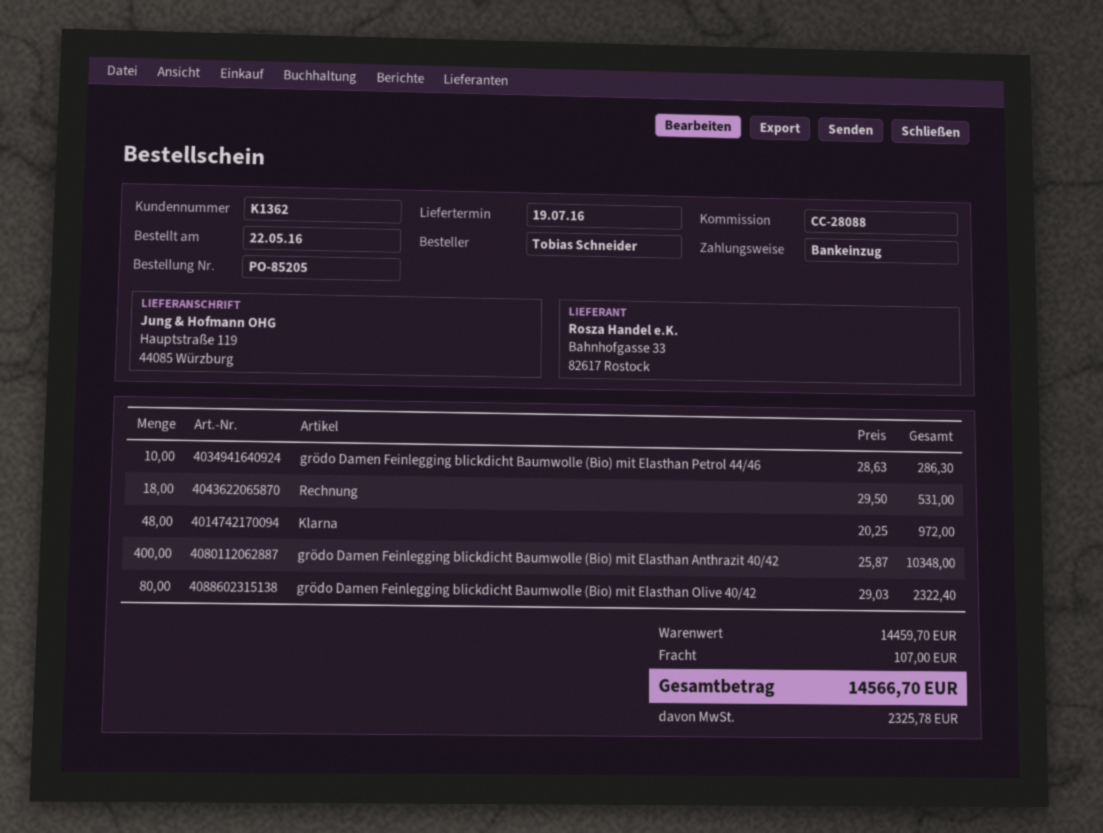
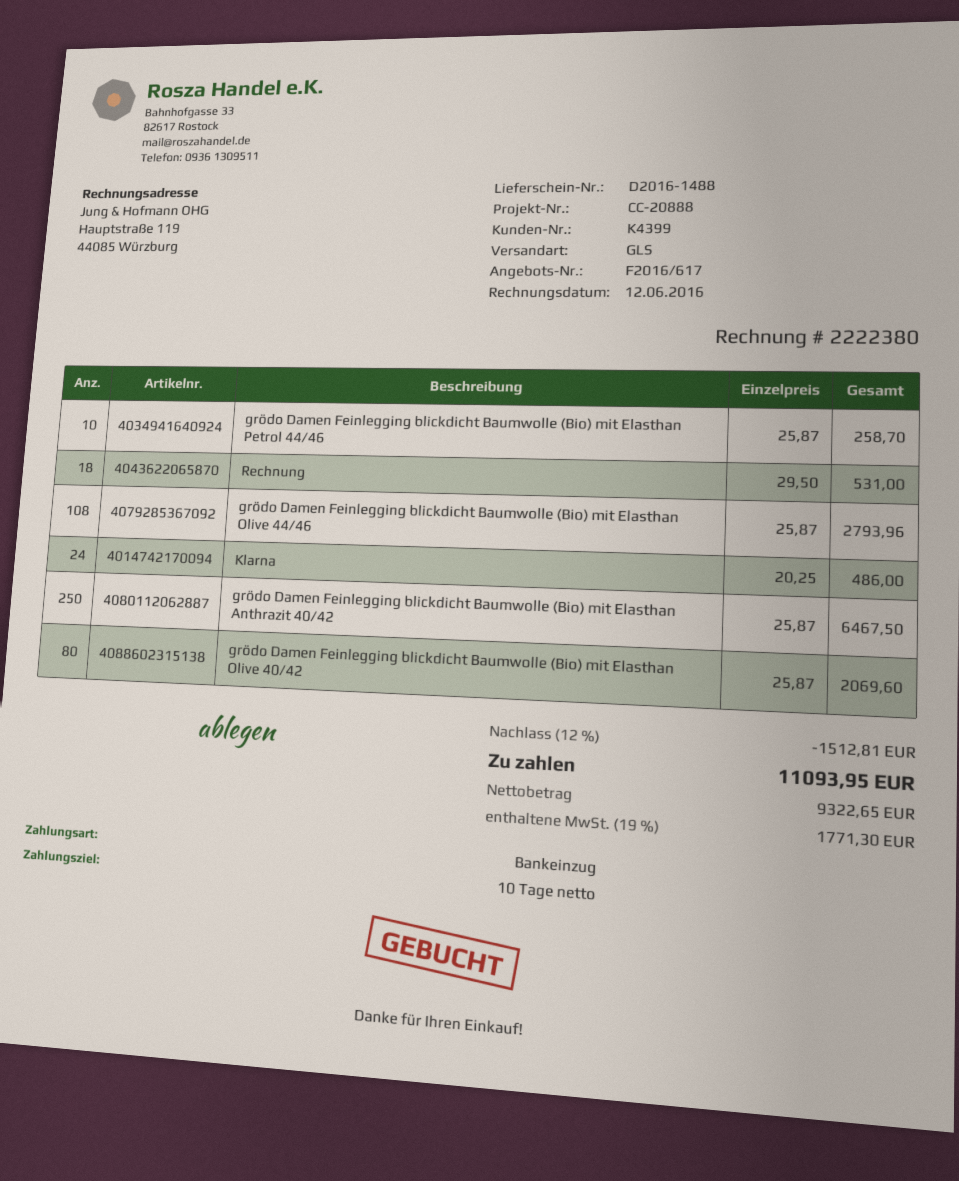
customer number: K1362 -> K4399
reference: CC-28088 -> CC-20888
grödo Damen Feinlegging blickdicht Baumwolle (Bio) mit Elasthan Petrol 44/46: 10 x 28.63 = 286.30 -> 10 x 25.87 = 258.70
Klarna: 48 x 20.25 = 972.00 -> 24 x 20.25 = 486.00
grödo Damen Feinlegging blickdicht Baumwolle (Bio) mit Elasthan Anthrazit 40/42: 400 x 25.87 = 10348.00 -> 250 x 25.87 = 6467.50
grödo Damen Feinlegging blickdicht Baumwolle (Bio) mit Elasthan Olive 40/42: 80 x 29.03 = 2322.40 -> 80 x 25.87 = 2069.60
grödo Damen Feinlegging blickdicht Baumwolle (Bio) mit Elasthan Olive 44/46: none -> 108 x 25.87 = 2793.96
discount: none -> 12% = 1512.81
shipping: 107.00 -> none
tax: 2325.78 -> 1771.30
total: 14566.70 -> 11093.95

